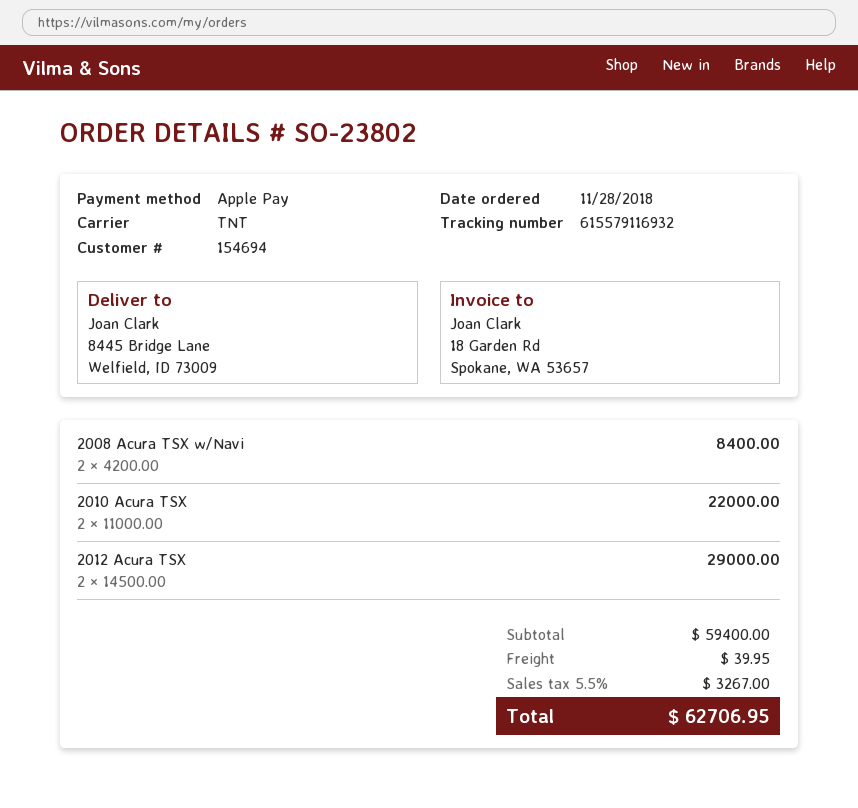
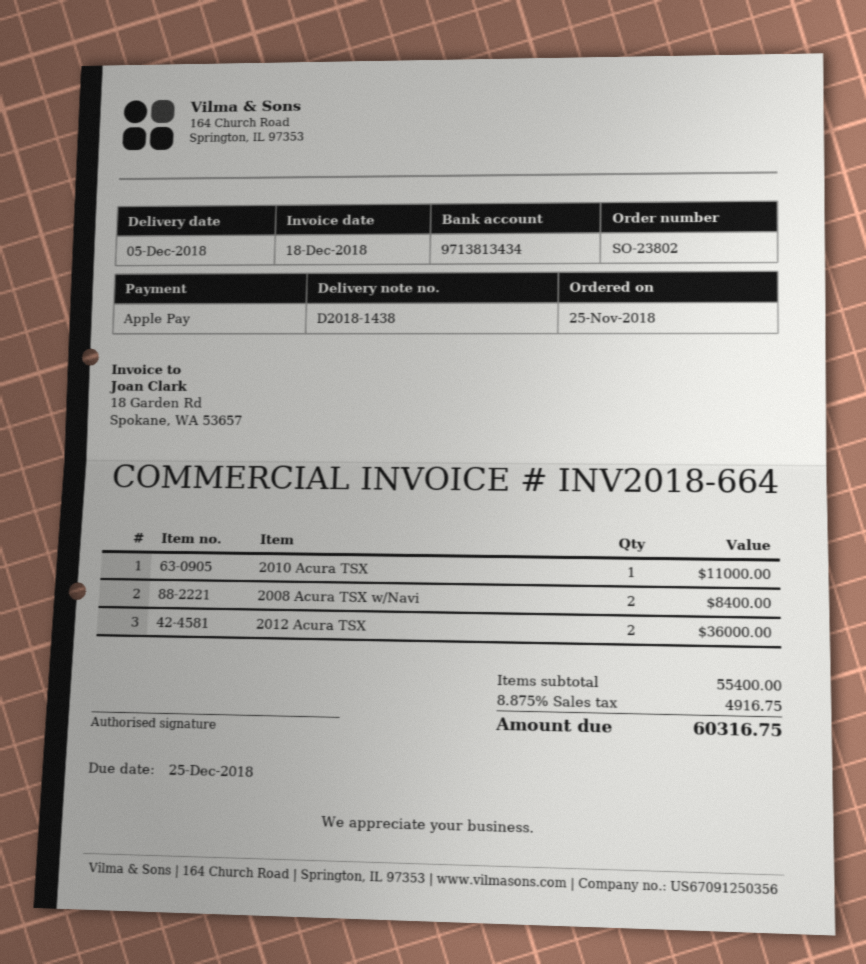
order date: 2018-11-28 -> 2018-11-25
2010 Acura TSX: 2 for 22000.00 -> 1 for 11000.00
2012 Acura TSX: 2 for 29000.00 -> 2 for 36000.00
subtotal: 59400.00 -> 55400.00
shipping: 39.95 -> none
tax: 5.5% = 3267.00 -> 8.875% = 4916.75
total: 62706.95 -> 60316.75

